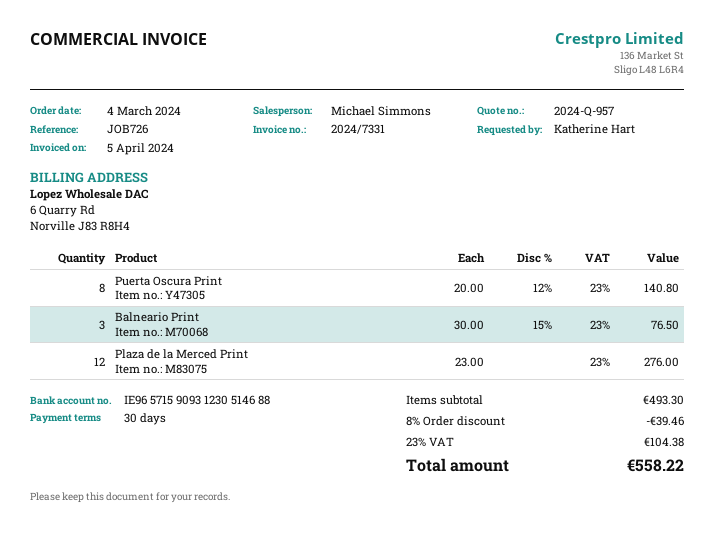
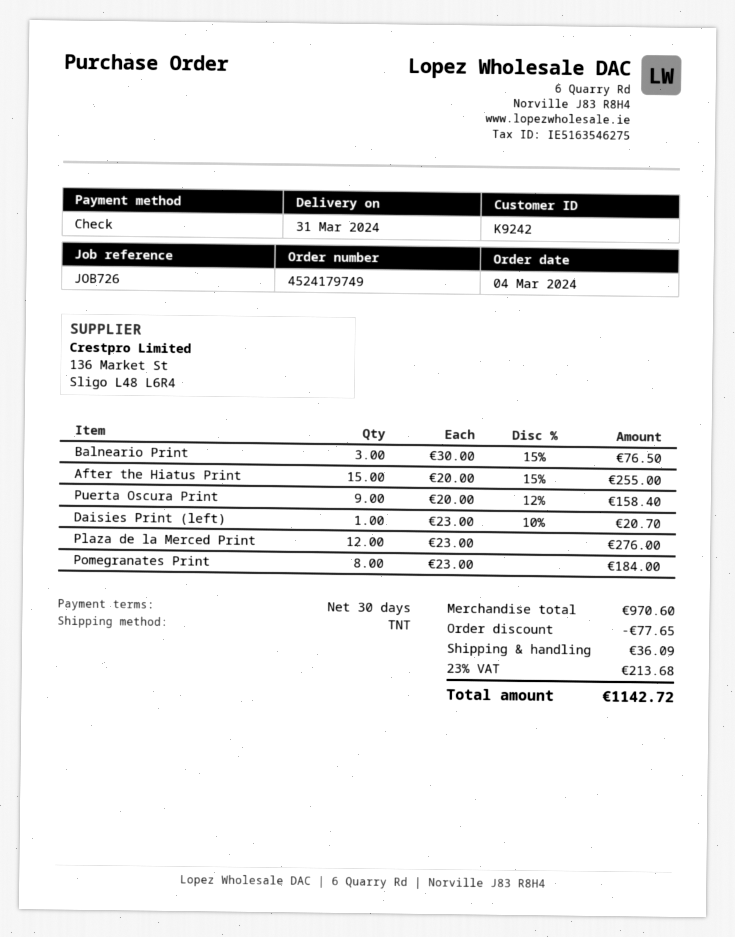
Puerta Oscura Print: 8 x 20.00 - 12% = 140.80 -> 9 x 20.00 - 12% = 158.40
After the Hiatus Print: none -> 15 x 20.00 - 15% = 255.00
Daisies Print (left): none -> 1 x 23.00 - 10% = 20.70
Pomegranates Print: none -> 8 x 23.00 = 184.00
subtotal: 493.30 -> 970.60
discount: 39.46 -> 77.65
shipping: none -> 36.09
tax: 23% = 104.38 -> 23% = 213.68
total: 558.22 -> 1142.72

